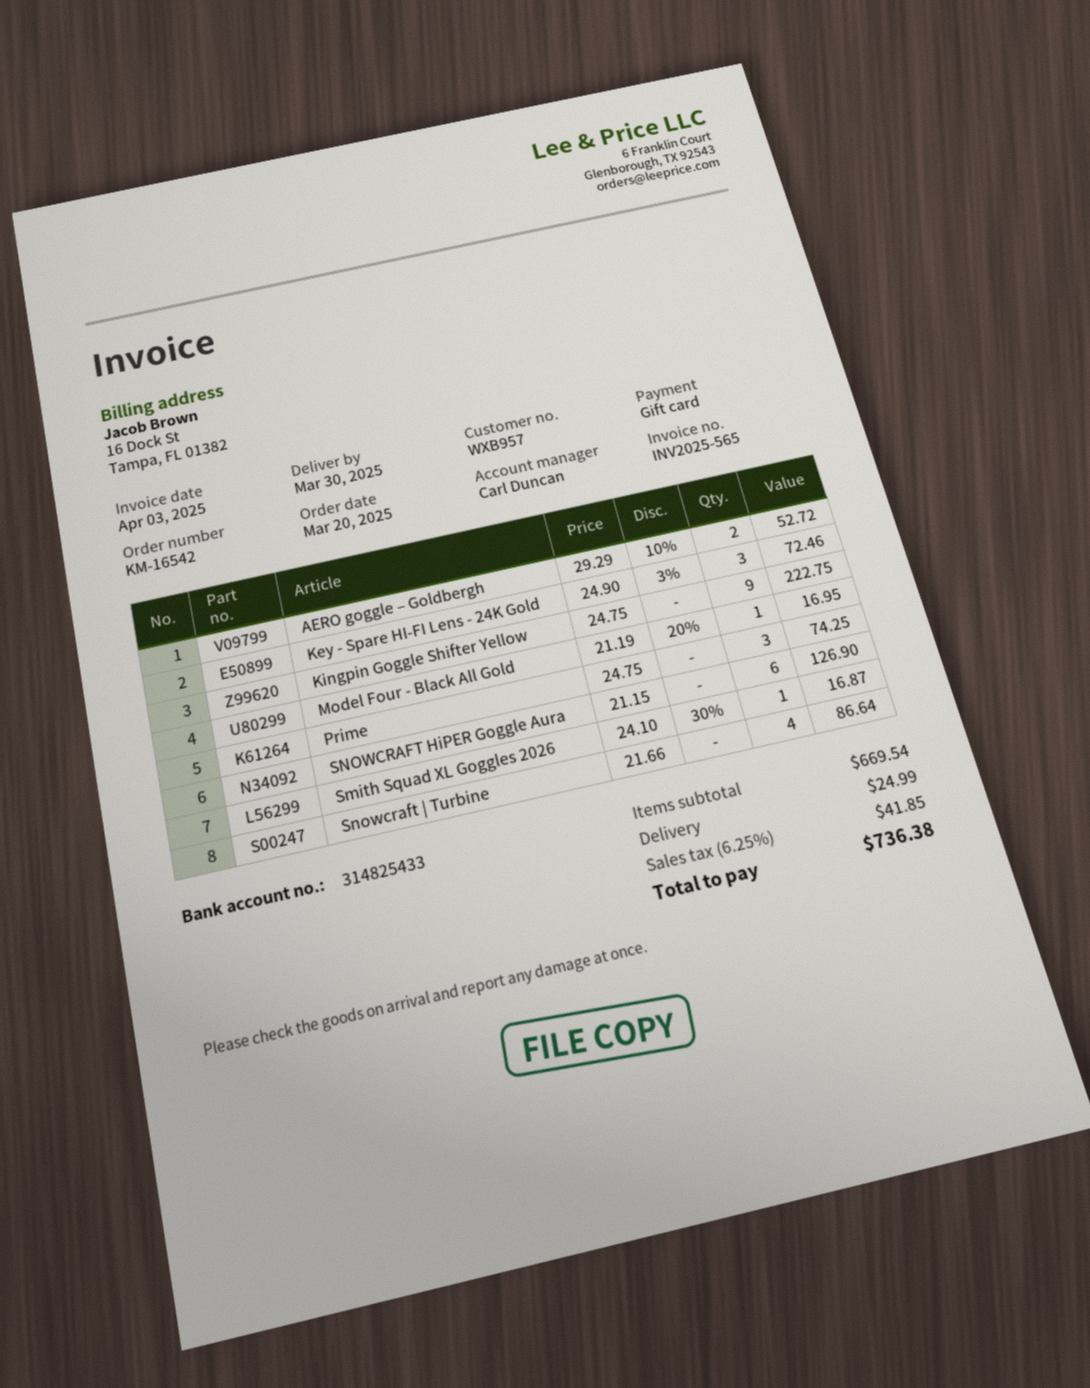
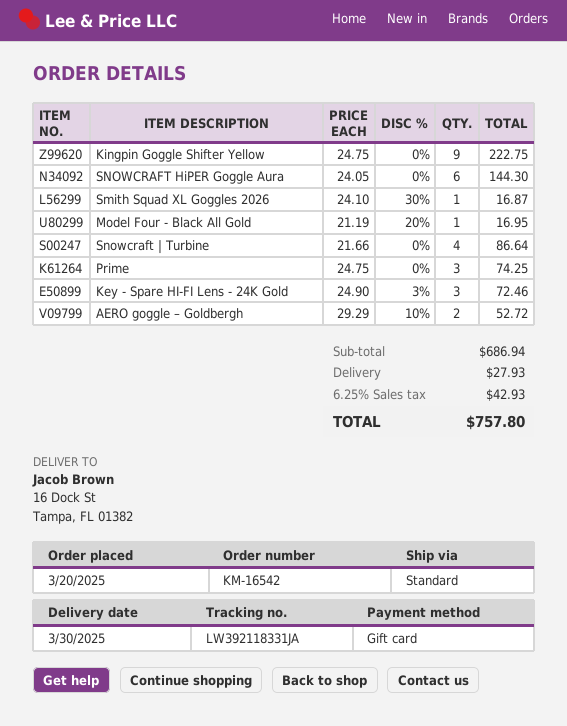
SNOWCRAFT HiPER Goggle Aura: 6 x 21.15 = 126.90 -> 6 x 24.05 = 144.30
subtotal: 669.54 -> 686.94
shipping: 24.99 -> 27.93
tax: 6.25% = 41.85 -> 6.25% = 42.93
total: 736.38 -> 757.80

